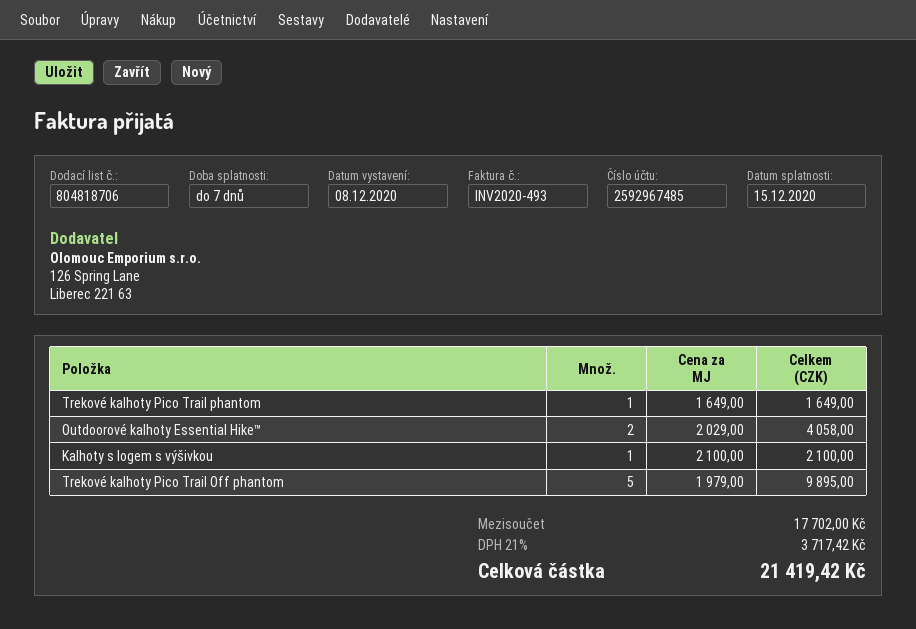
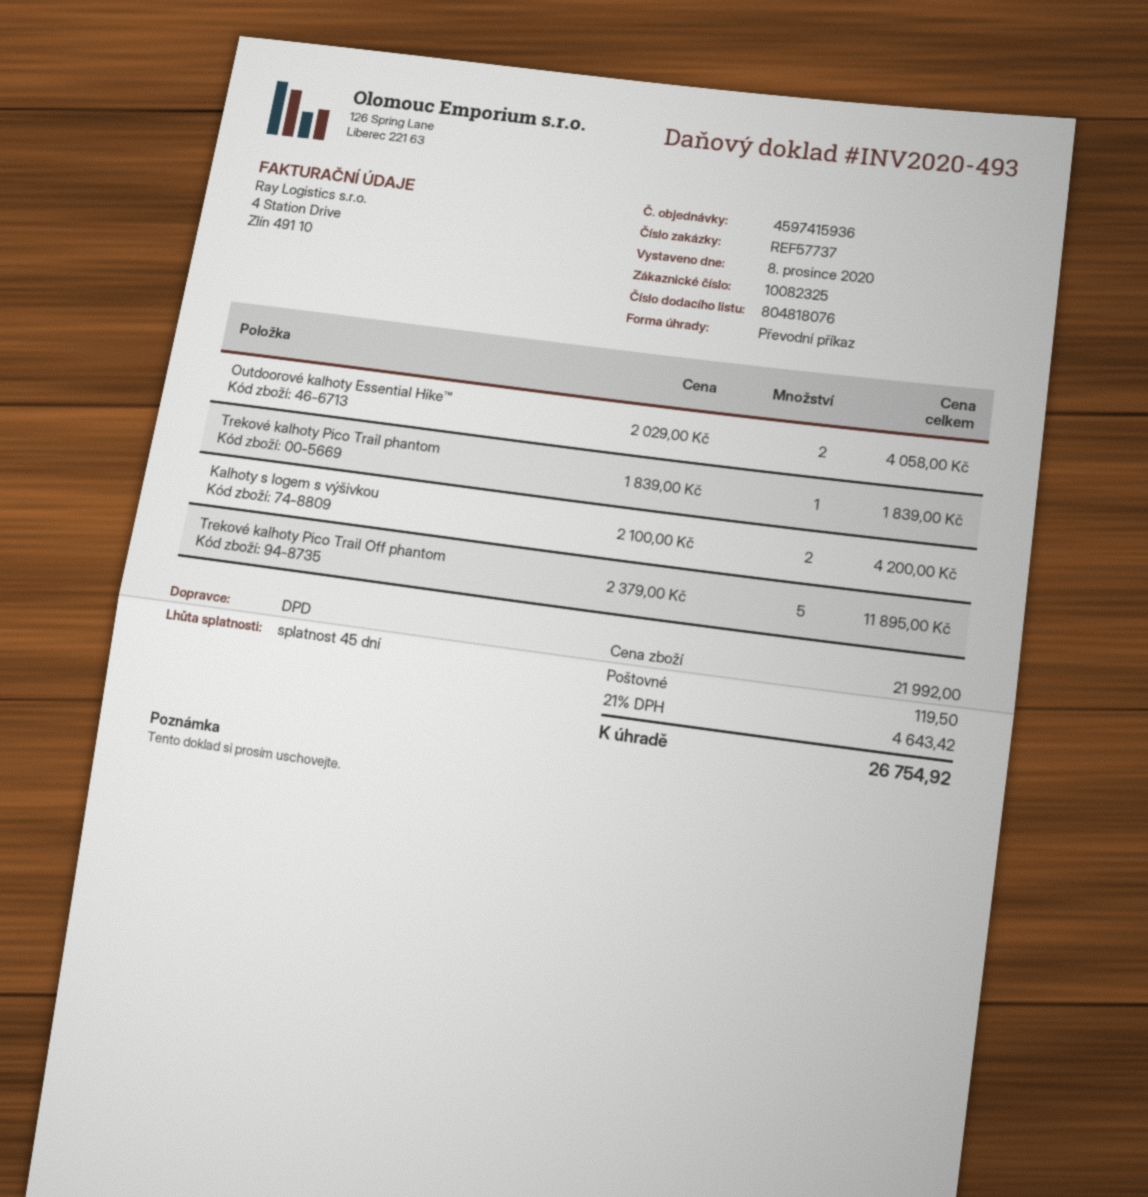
delivery note number: 804818706 -> 804818076
payment terms: 7 days -> 45 days
Trekové kalhoty Pico Trail phantom: 1 x 1649.00 = 1649.00 -> 1 x 1839.00 = 1839.00
Kalhoty s logem s výšivkou: 1 x 2100.00 = 2100.00 -> 2 x 2100.00 = 4200.00
Trekové kalhoty Pico Trail Off phantom: 5 x 1979.00 = 9895.00 -> 5 x 2379.00 = 11895.00
subtotal: 17702.00 -> 21992.00
shipping: none -> 119.50
tax: 21% = 3717.42 -> 21% = 4643.42
total: 21419.42 -> 26754.92

